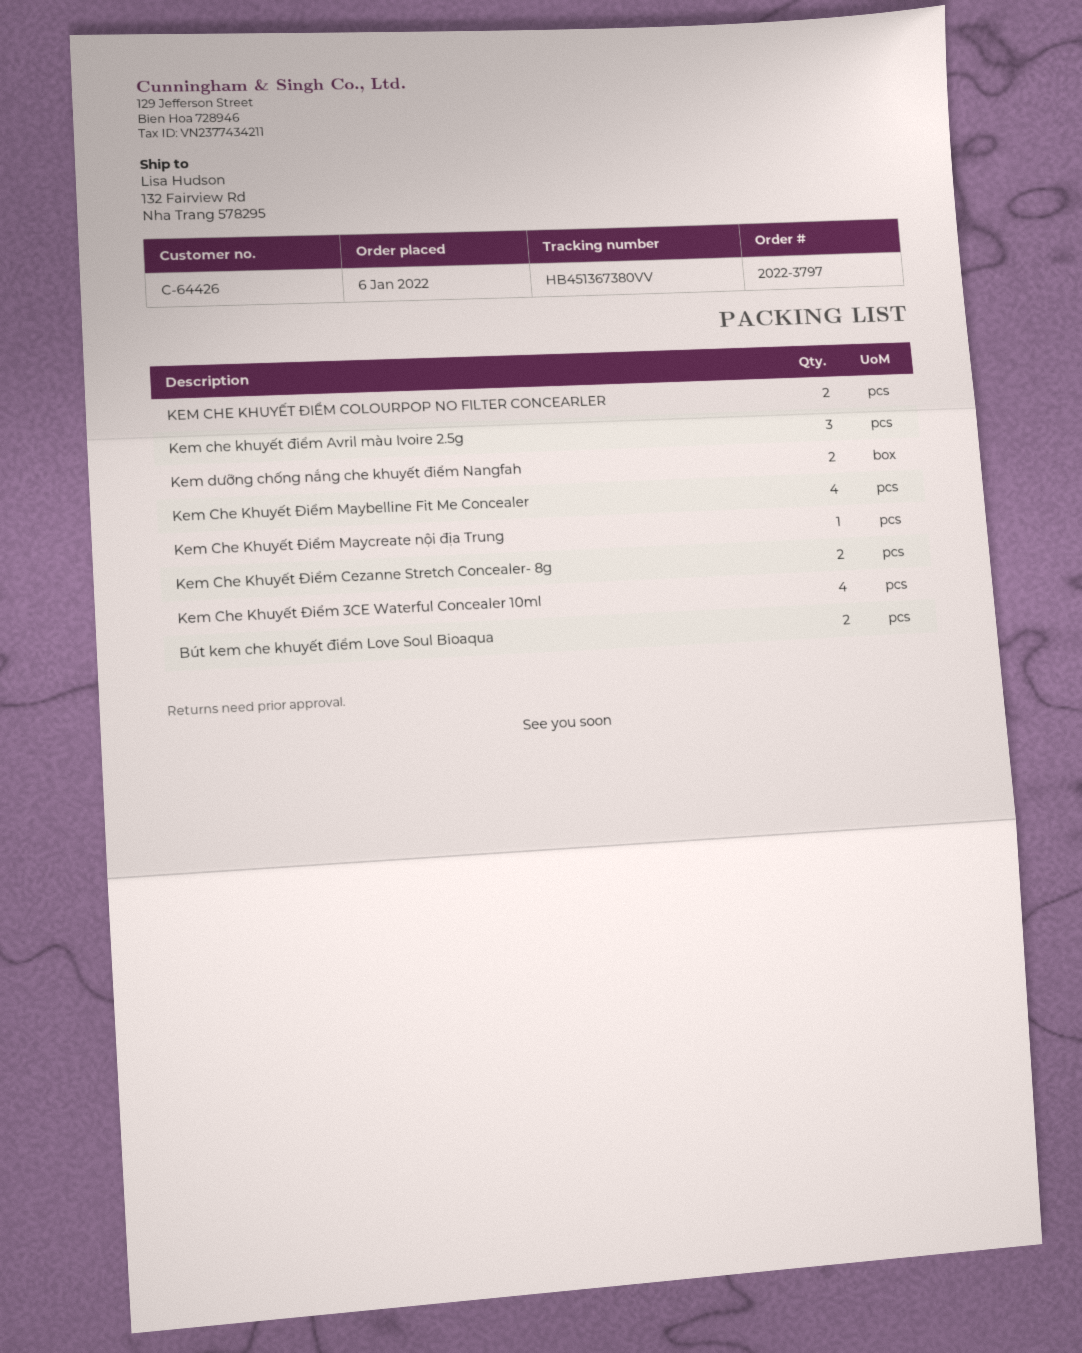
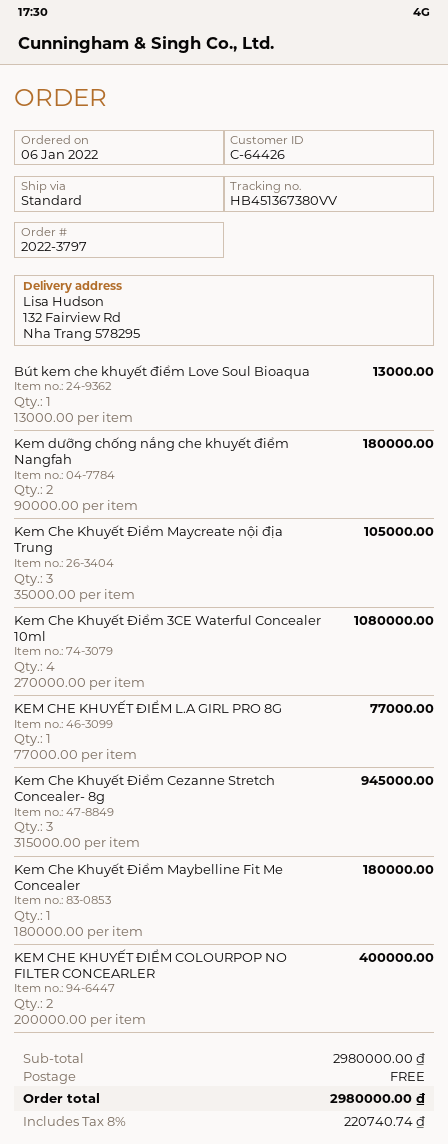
Kem che khuyết điểm Avril màu Ivoire 2.5g: 3 -> none
Kem Che Khuyết Điểm Maybelline Fit Me Concealer: 4 -> 1
Kem Che Khuyết Điểm Maycreate nội địa Trung: 1 -> 3
Kem Che Khuyết Điểm Cezanne Stretch Concealer- 8g: 2 -> 3
Bút kem che khuyết điểm Love Soul Bioaqua: 2 -> 1
KEM CHE KHUYẾT ĐIỂM L.A GIRL PRO 8G: none -> 1

